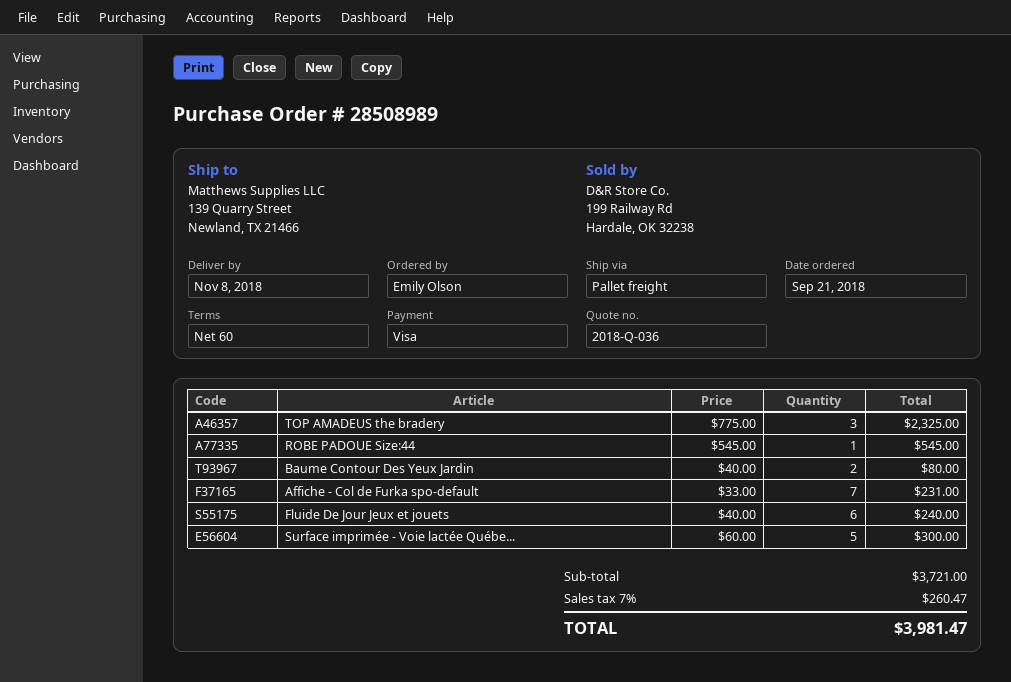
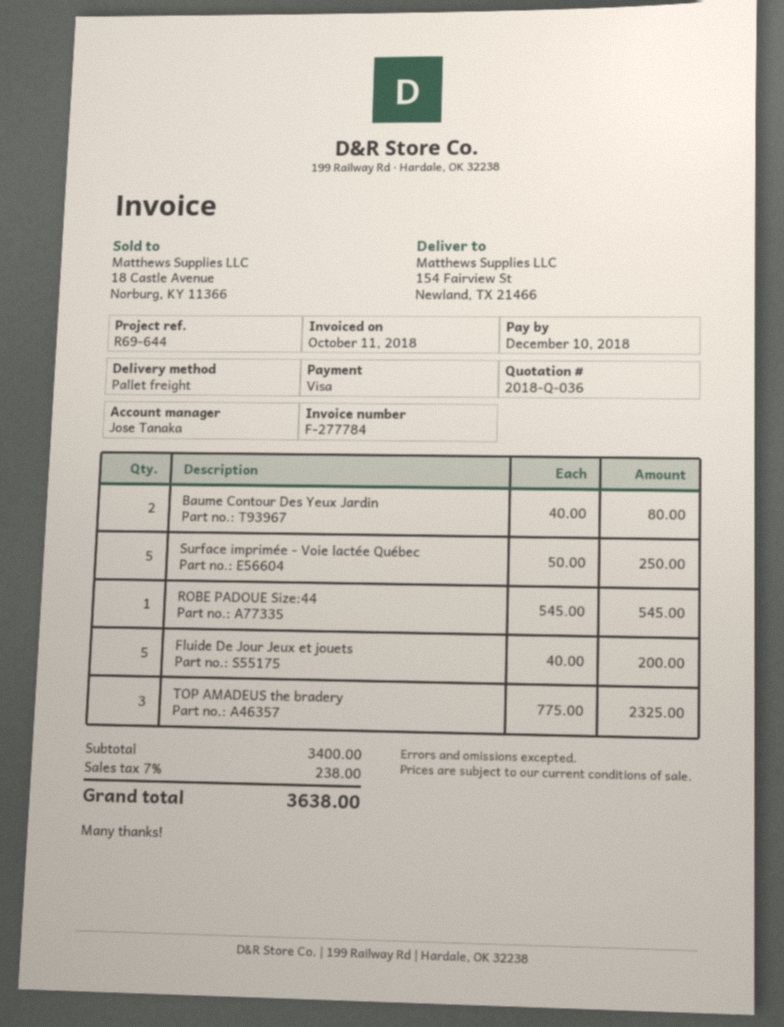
ship to: 139 Quarry Street, Newland, TX 21466 -> 154 Fairview St, Newland, TX 21466
Affiche - Col de Furka spo-default: 7 x 33.00 = 231.00 -> none
Fluide De Jour Jeux et jouets: 6 x 40.00 = 240.00 -> 5 x 40.00 = 200.00
Surface imprimée - Voie lactée Québe...: 5 x 60.00 = 300.00 -> 5 x 50.00 = 250.00
subtotal: 3721.00 -> 3400.00
tax: 7% = 260.47 -> 7% = 238.00
total: 3981.47 -> 3638.00

